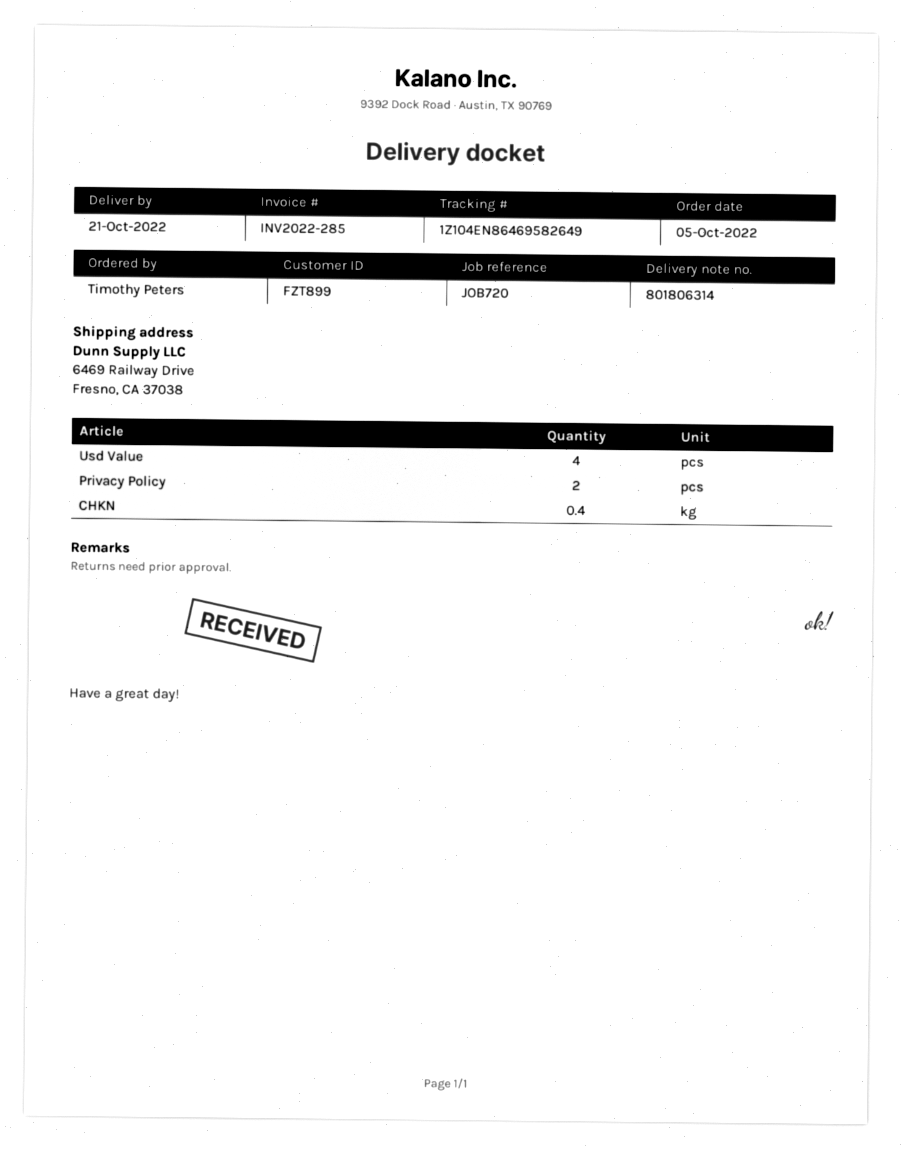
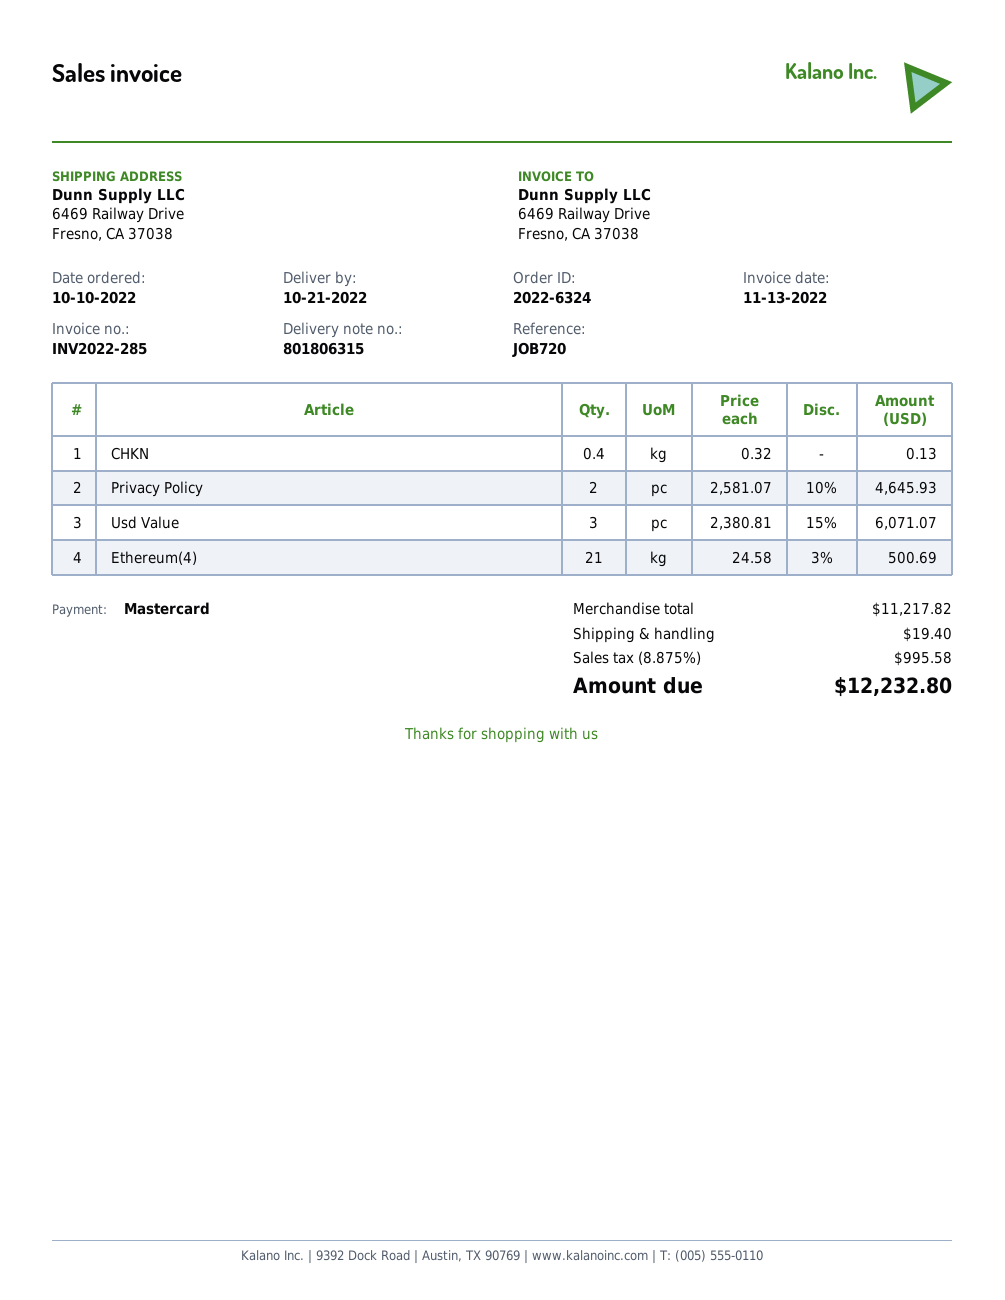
order date: 2022-10-05 -> 2022-10-10
delivery note number: 801806314 -> 801806315
Usd Value: 4 -> 3
Ethereum(4): none -> 21

